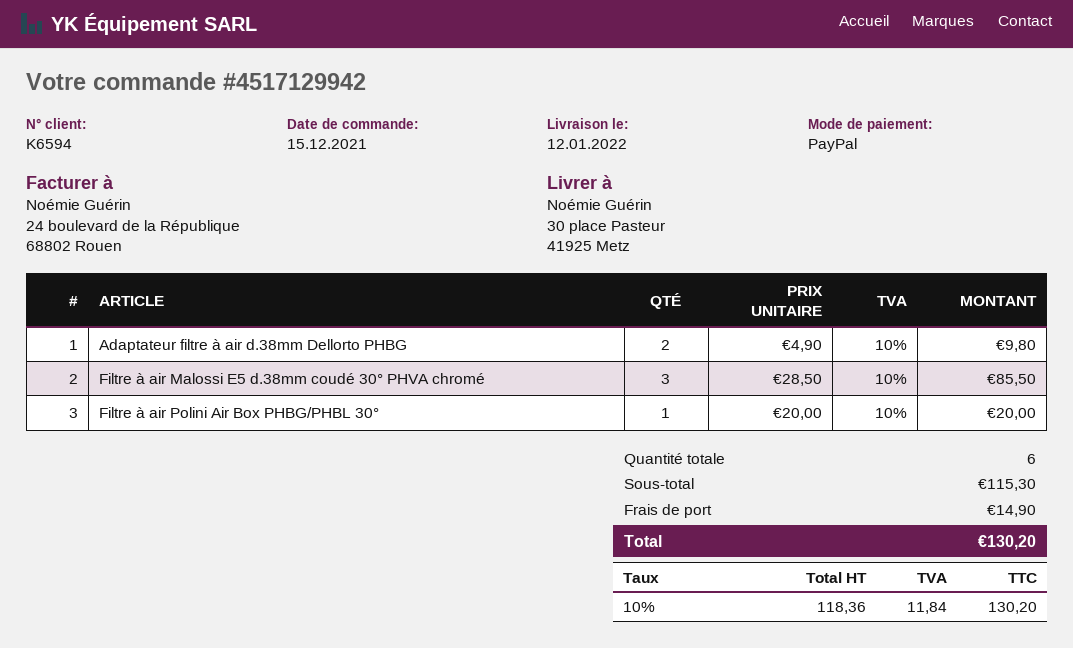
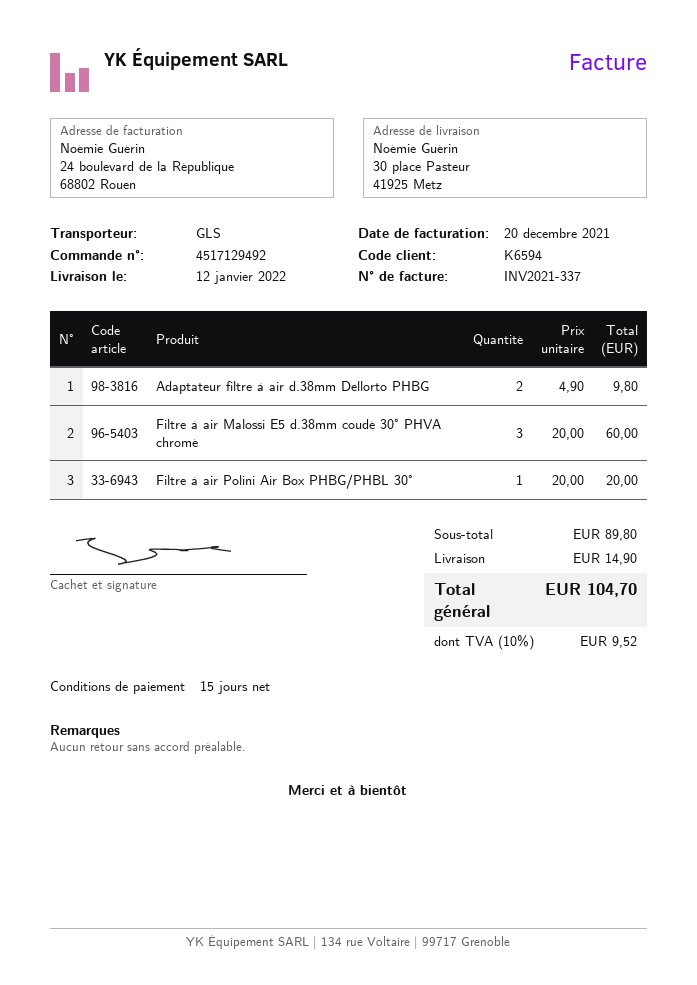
order number: 4517129942 -> 4517129492
Filtre à air Malossi E5 d.38mm coudé 30° PHVA chromé: 3 x 28.50 = 85.50 -> 3 x 20.00 = 60.00
subtotal: 115.30 -> 89.80
tax: 10% = 11.84 -> 10% = 9.52
total: 130.20 -> 104.70

